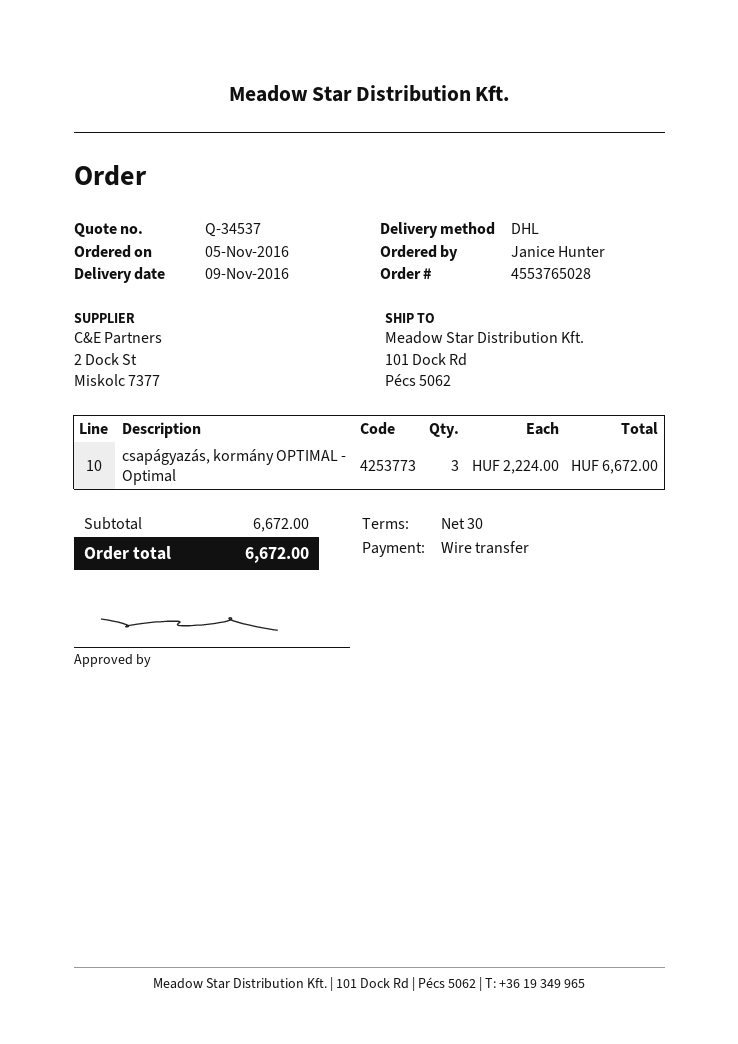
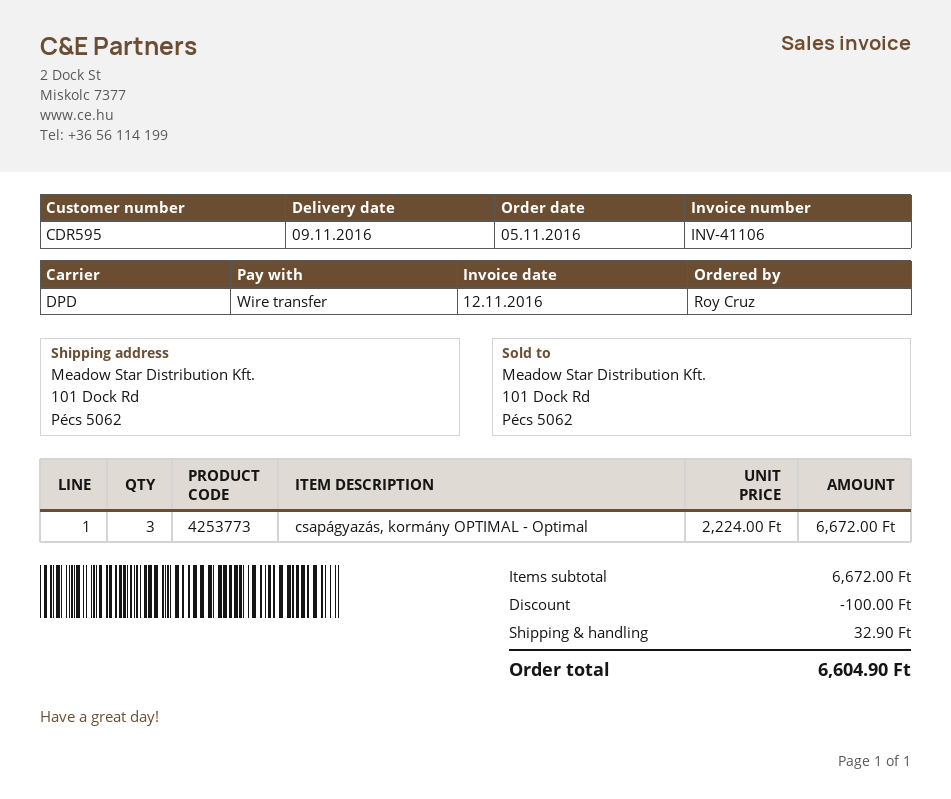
ordered by: Janice Hunter -> Roy Cruz
shipping method: DHL -> DPD
discount: none -> 100.00
shipping: none -> 32.90
total: 6672.00 -> 6604.90

